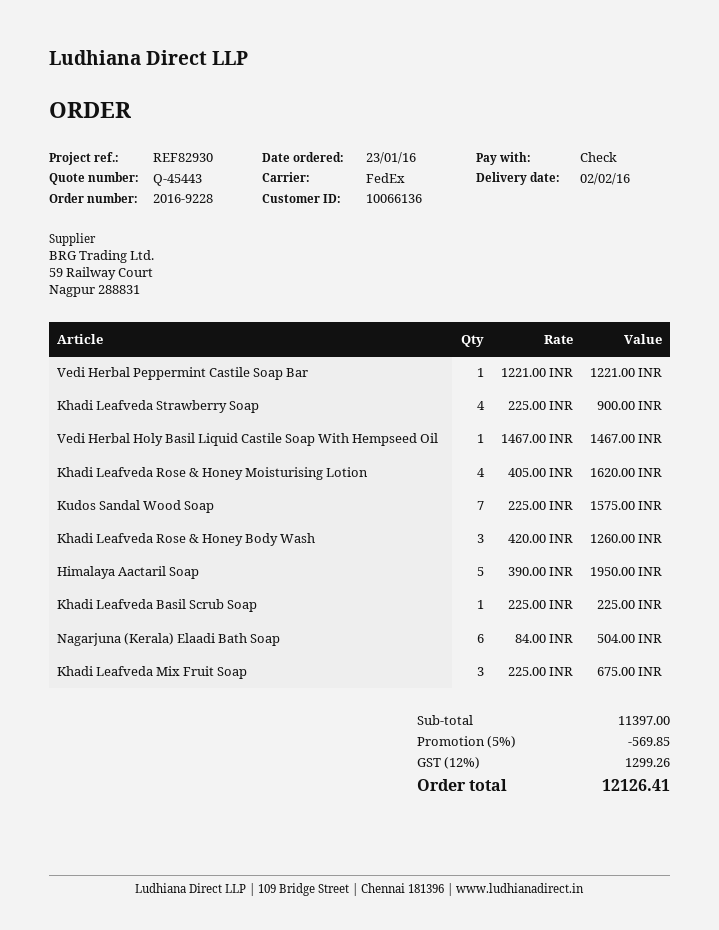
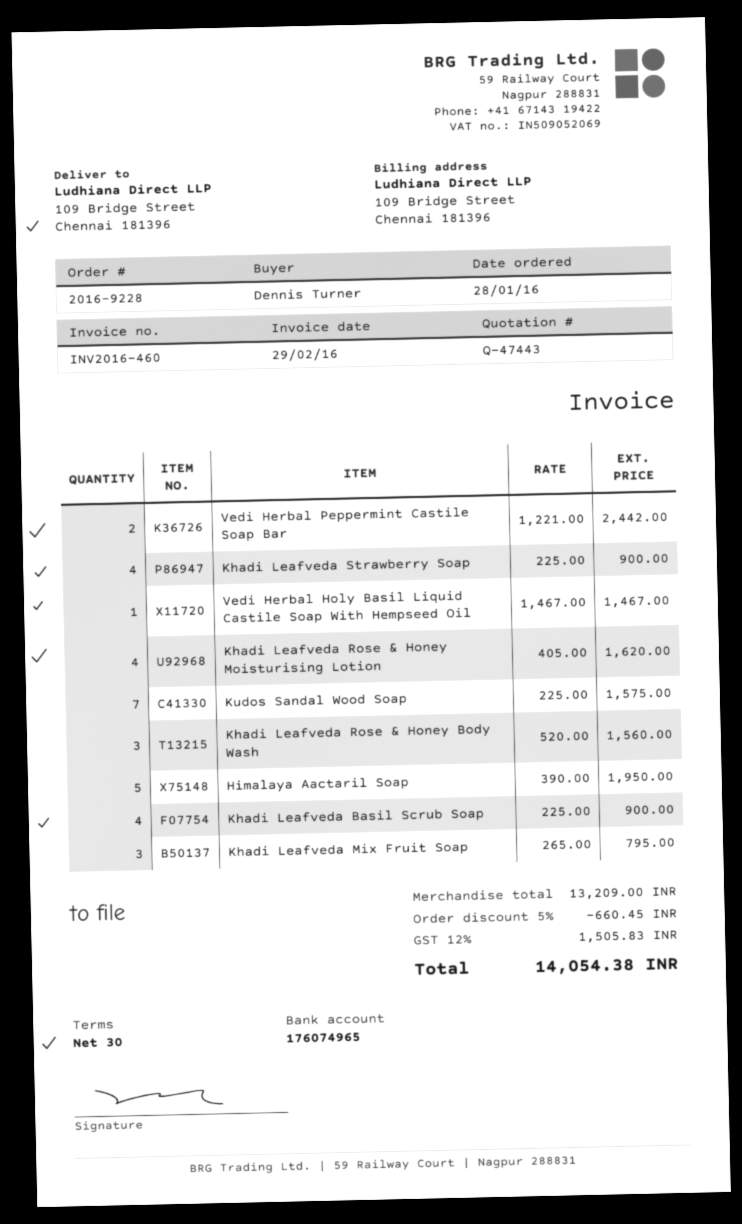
quote number: Q-45443 -> Q-47443
order date: 2016-01-23 -> 2016-01-28
Vedi Herbal Peppermint Castile Soap Bar: 1 x 1221.00 = 1221.00 -> 2 x 1221.00 = 2442.00
Khadi Leafveda Rose & Honey Body Wash: 3 x 420.00 = 1260.00 -> 3 x 520.00 = 1560.00
Khadi Leafveda Basil Scrub Soap: 1 x 225.00 = 225.00 -> 4 x 225.00 = 900.00
Nagarjuna (Kerala) Elaadi Bath Soap: 6 x 84.00 = 504.00 -> none
Khadi Leafveda Mix Fruit Soap: 3 x 225.00 = 675.00 -> 3 x 265.00 = 795.00
subtotal: 11397.00 -> 13209.00
discount: 5% = 569.85 -> 5% = 660.45
tax: 12% = 1299.26 -> 12% = 1505.83
total: 12126.41 -> 14054.38

